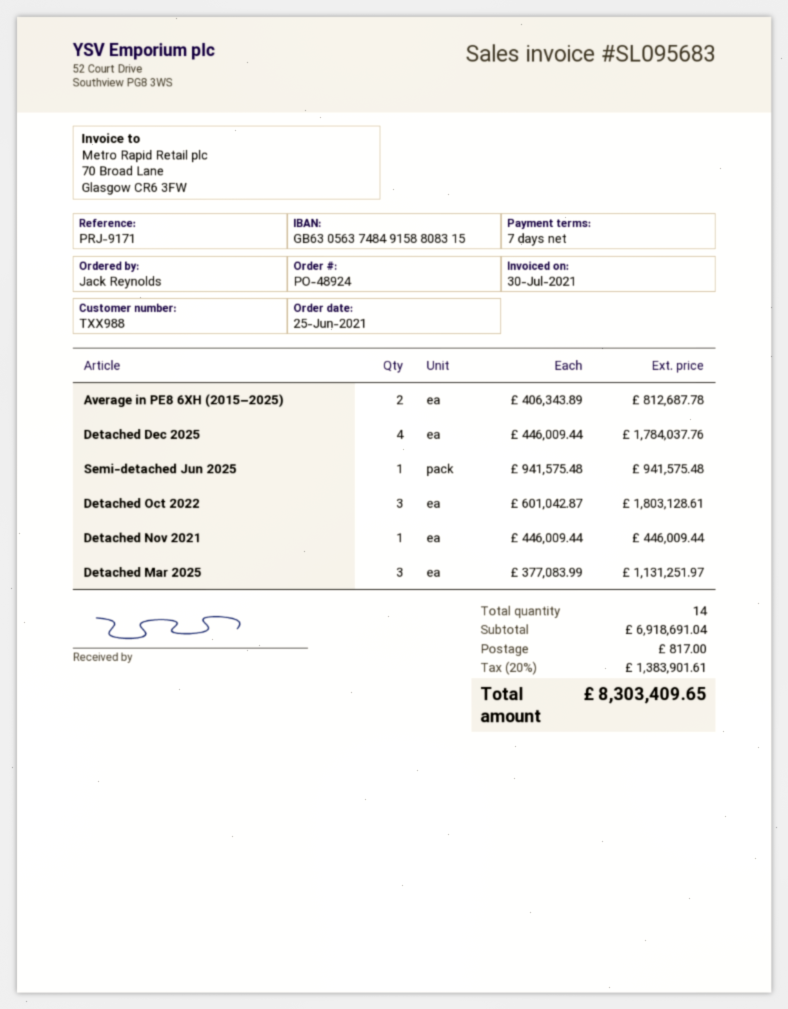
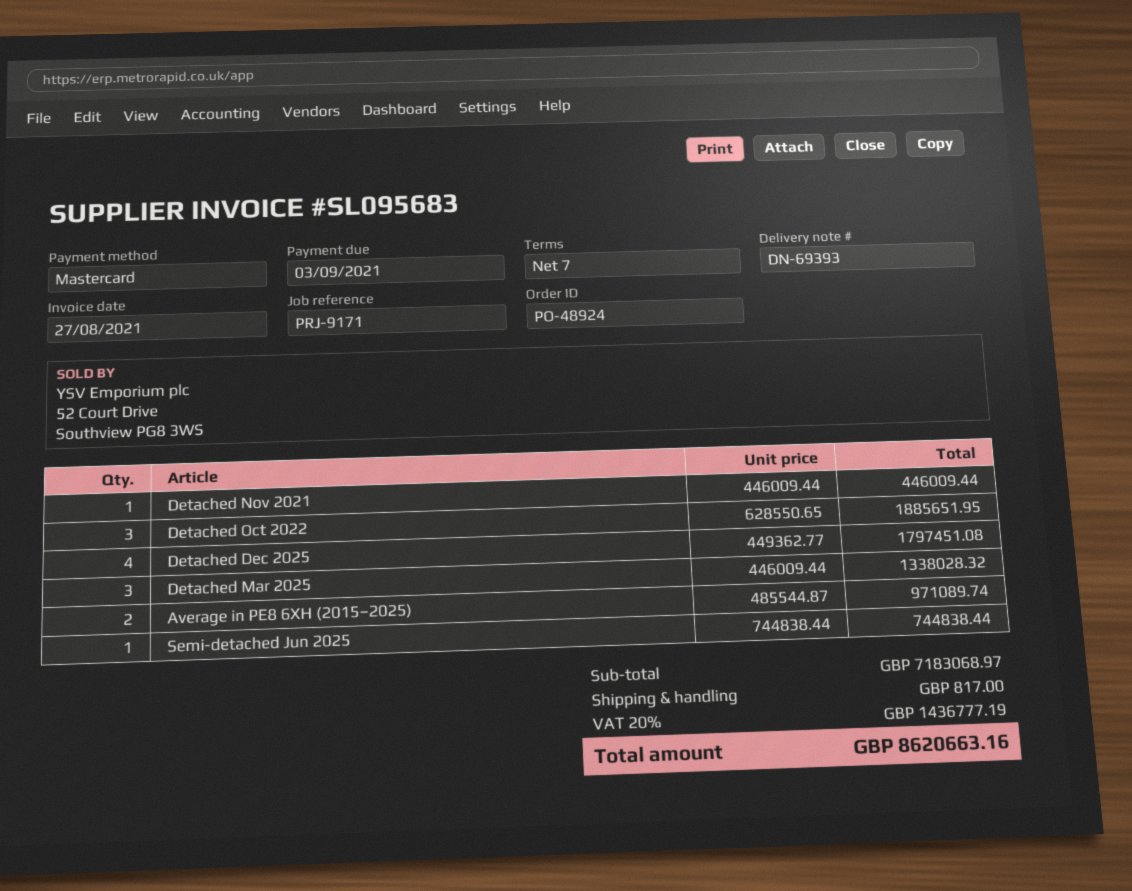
invoice date: 2021-07-30 -> 2021-08-27
Average in PE8 6XH (2015–2025): 2 x 406343.89 = 812687.78 -> 2 x 485544.87 = 971089.74
Detached Dec 2025: 4 x 446009.44 = 1784037.76 -> 4 x 449362.77 = 1797451.08
Semi-detached Jun 2025: 1 x 941575.48 = 941575.48 -> 1 x 744838.44 = 744838.44
Detached Oct 2022: 3 x 601042.87 = 1803128.61 -> 3 x 628550.65 = 1885651.95
Detached Mar 2025: 3 x 377083.99 = 1131251.97 -> 3 x 446009.44 = 1338028.32
subtotal: 6918691.04 -> 7183068.97
tax: 20% = 1383901.61 -> 20% = 1436777.19
total: 8303409.65 -> 8620663.16

